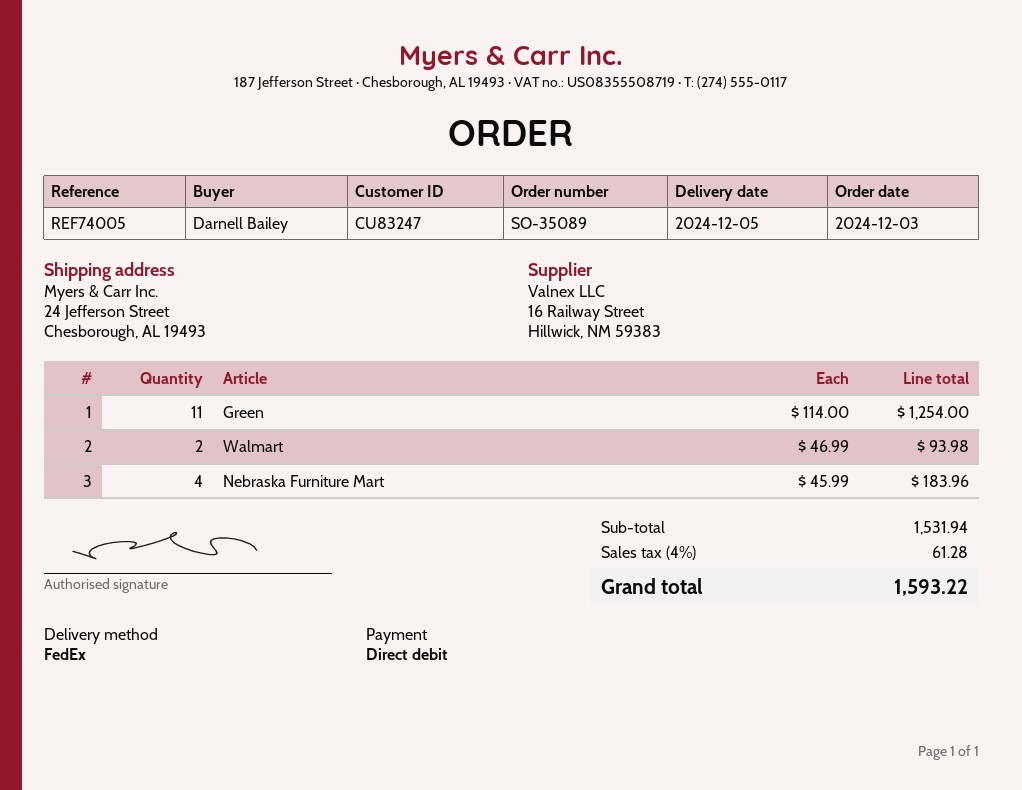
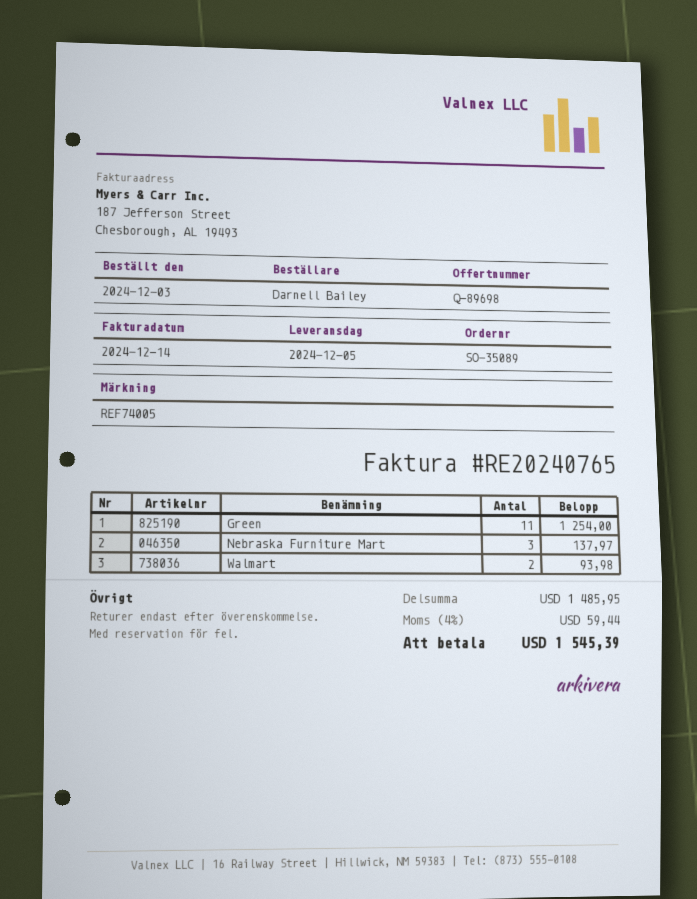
Nebraska Furniture Mart: 4 for 183.96 -> 3 for 137.97
subtotal: 1531.94 -> 1485.95
tax: 4% = 61.28 -> 4% = 59.44
total: 1593.22 -> 1545.39

